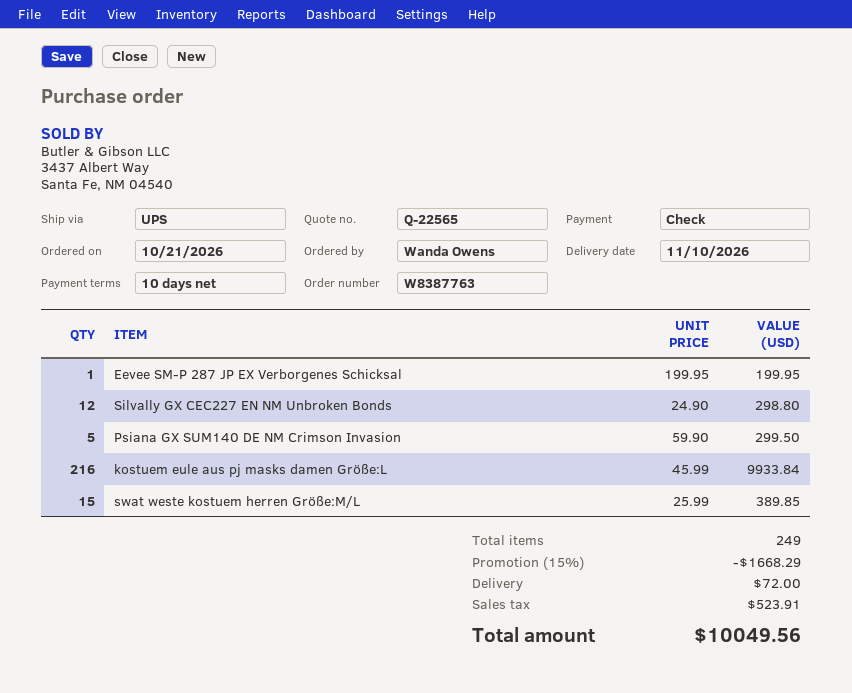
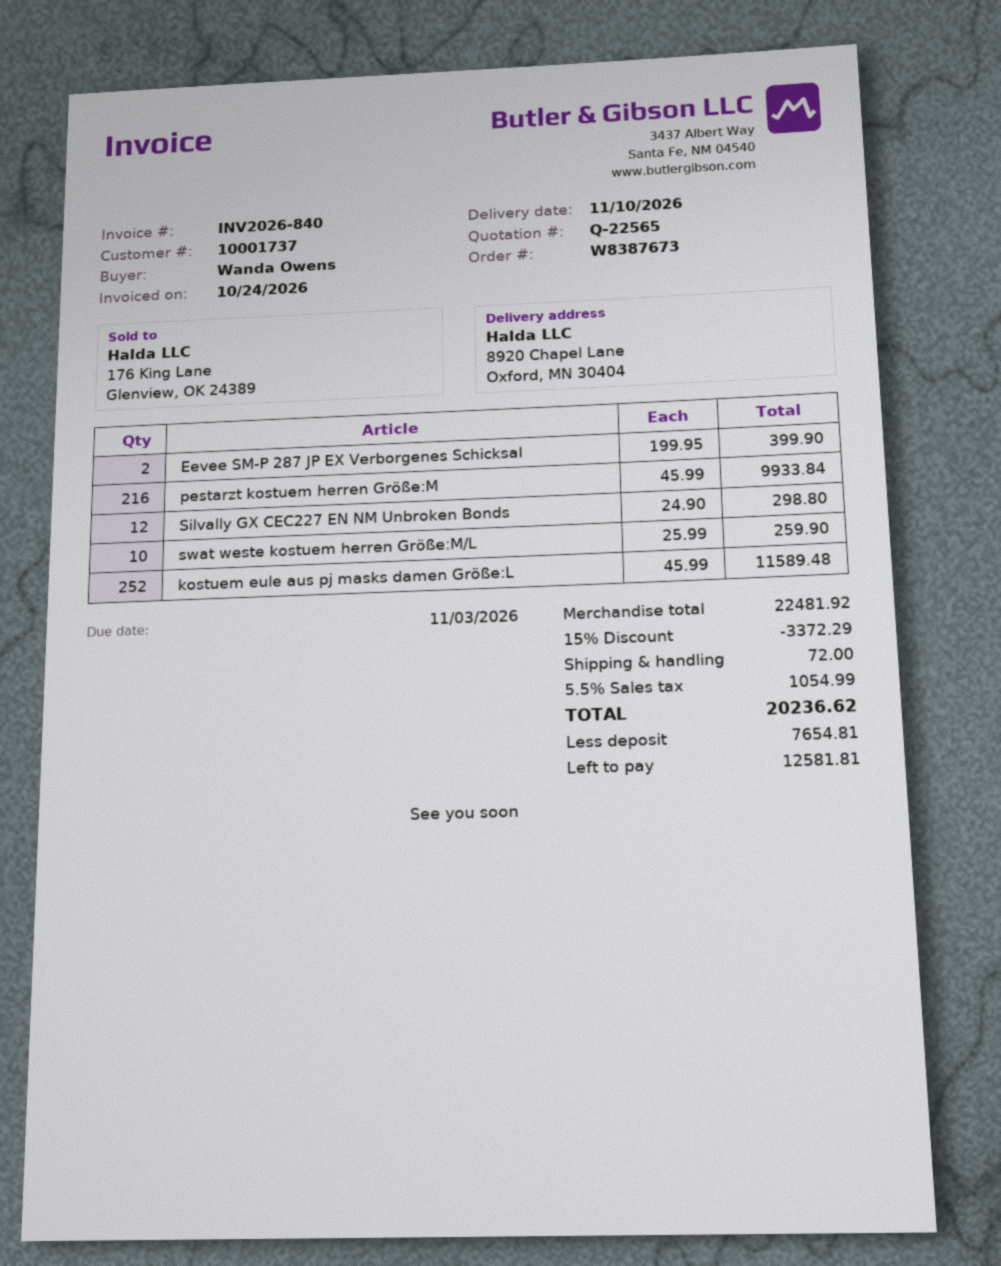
order number: W8387763 -> W8387673
Eevee SM-P 287 JP EX Verborgenes Schicksal: 1 x 199.95 = 199.95 -> 2 x 199.95 = 399.90
Psiana GX SUM140 DE NM Crimson Invasion: 5 x 59.90 = 299.50 -> none
kostuem eule aus pj masks damen Größe:L: 216 x 45.99 = 9933.84 -> 252 x 45.99 = 11589.48
swat weste kostuem herren Größe:M/L: 15 x 25.99 = 389.85 -> 10 x 25.99 = 259.90
pestarzt kostuem herren Größe:M: none -> 216 x 45.99 = 9933.84
discount: 15% = 1668.29 -> 15% = 3372.29
tax: 523.91 -> 1054.99
total: 10049.56 -> 20236.62

